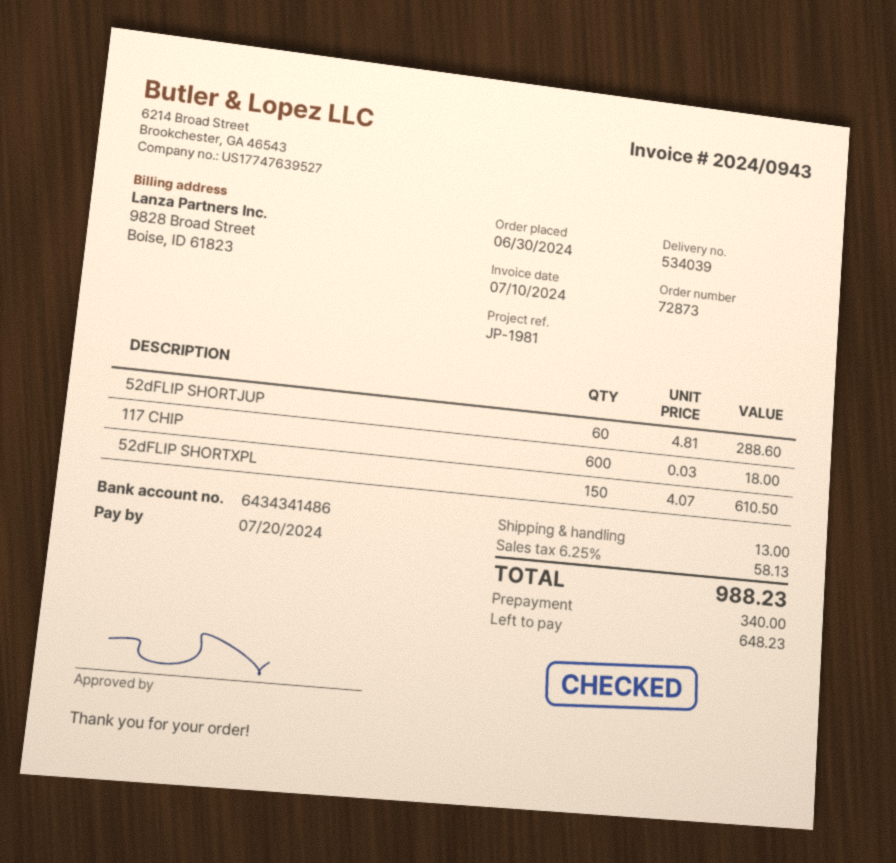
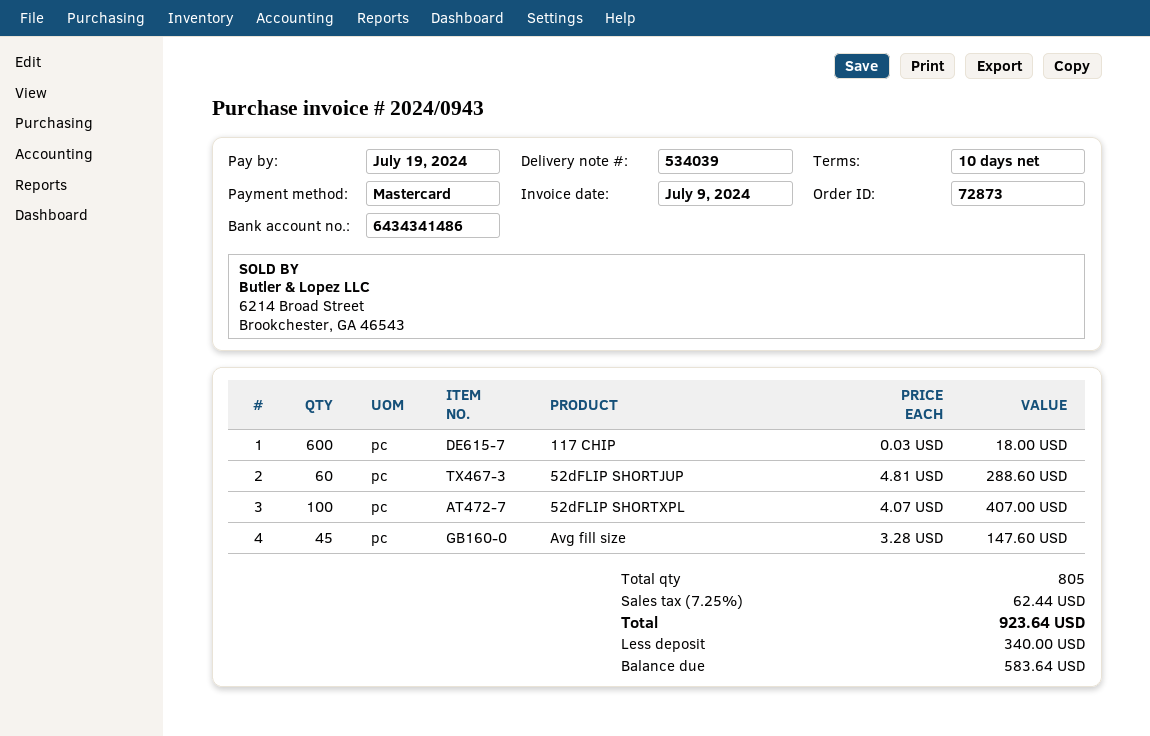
invoice date: 2024-07-10 -> 2024-07-09
due date: 2024-07-20 -> 2024-07-19
52dFLIP SHORTXPL: 150 x 4.07 = 610.50 -> 100 x 4.07 = 407.00
Avg fill size: none -> 45 x 3.28 = 147.60
shipping: 13.00 -> none
tax: 6.25% = 58.13 -> 7.25% = 62.44
total: 988.23 -> 923.64
balance: 648.23 -> 583.64

